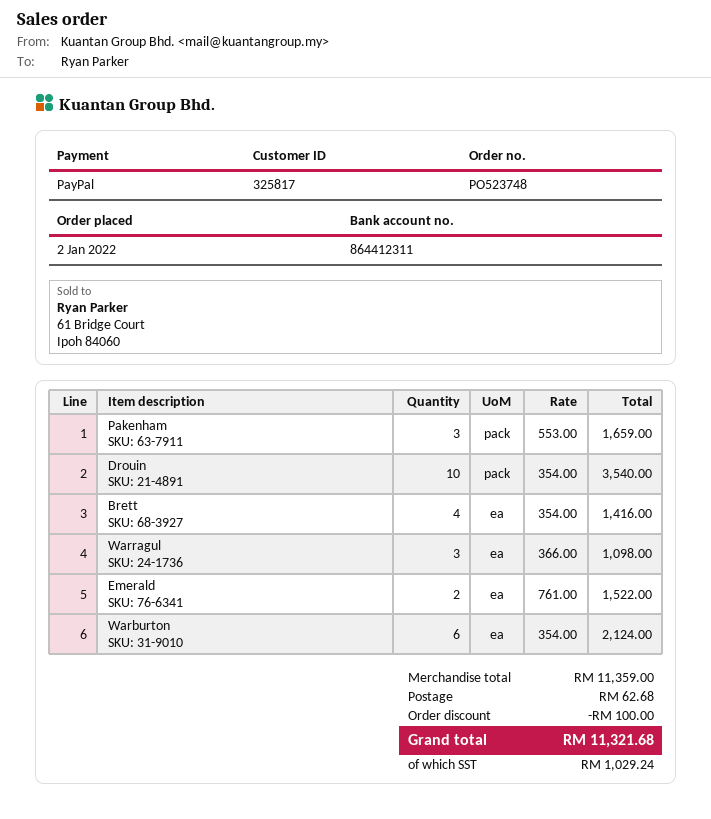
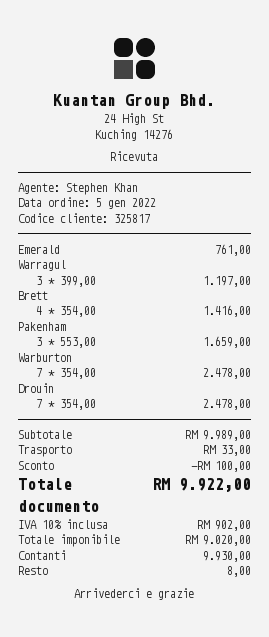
order date: 2022-01-02 -> 2022-01-05
payment method: PayPal -> cash
Drouin: 10 x 354.00 = 3540.00 -> 7 x 354.00 = 2478.00
Warragul: 3 x 366.00 = 1098.00 -> 3 x 399.00 = 1197.00
Emerald: 2 x 761.00 = 1522.00 -> 1 x 761.00 = 761.00
Warburton: 6 x 354.00 = 2124.00 -> 7 x 354.00 = 2478.00
subtotal: 11359.00 -> 9989.00
shipping: 62.68 -> 33.00
tax: 1029.24 -> 902.00
total: 11321.68 -> 9922.00

